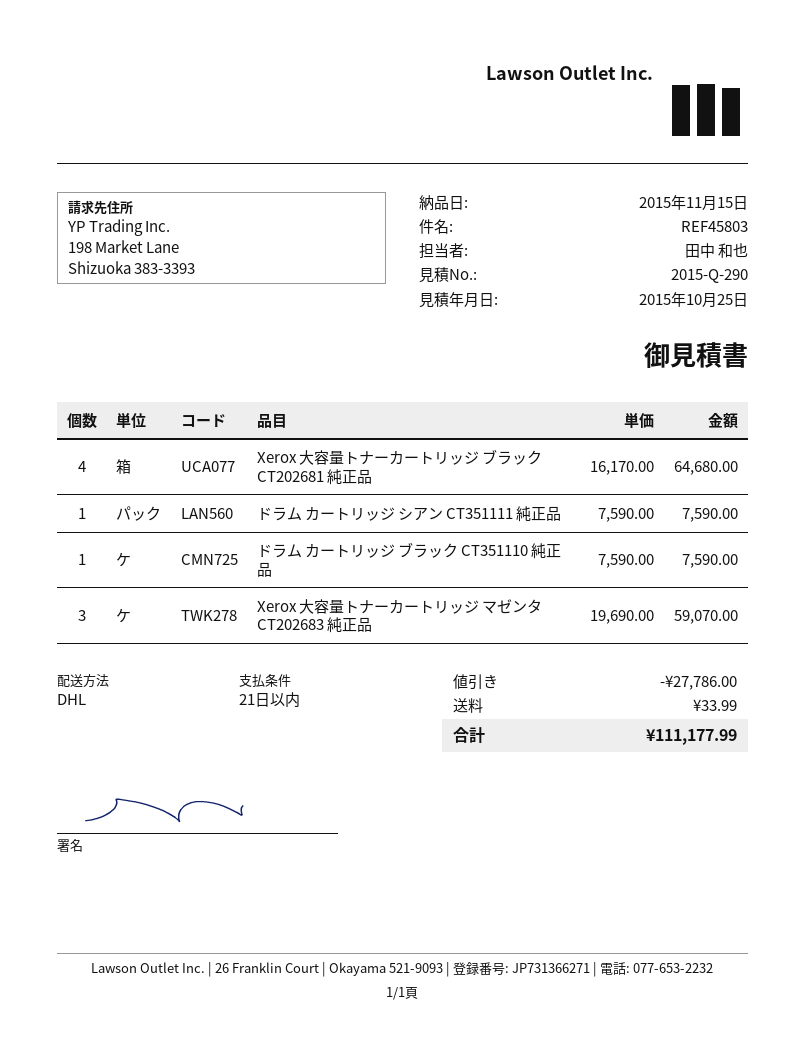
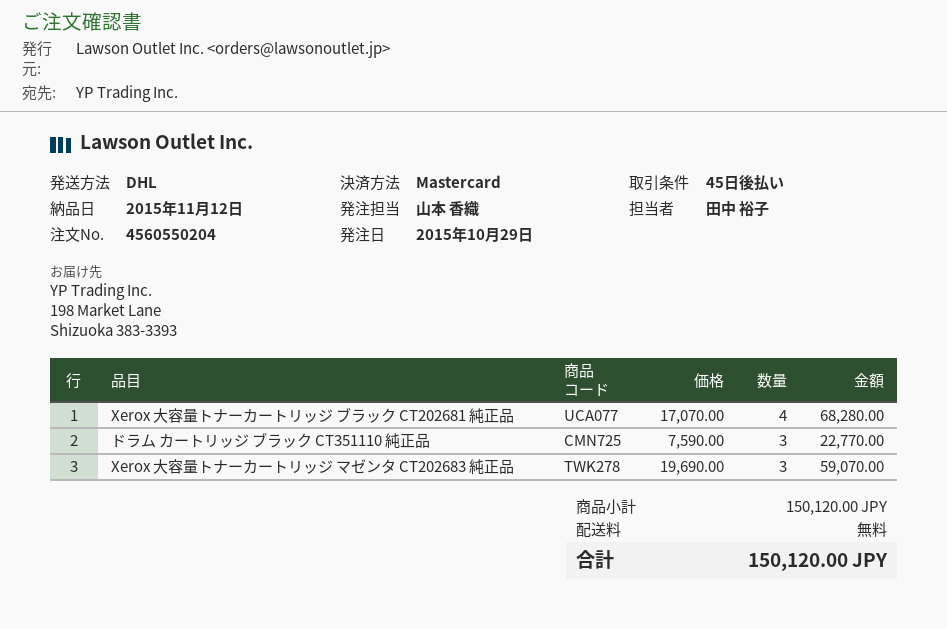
delivery date: 2015-11-15 -> 2015-11-12
payment terms: 21 days -> 45 days
sales rep: 田中 和也 -> 田中 裕子
Xerox 大容量トナーカートリッジ ブラック CT202681 純正品: 4 x 16170.00 = 64680.00 -> 4 x 17070.00 = 68280.00
ドラム カートリッジ シアン CT351111 純正品: 1 x 7590.00 = 7590.00 -> none
ドラム カートリッジ ブラック CT351110 純正品: 1 x 7590.00 = 7590.00 -> 3 x 7590.00 = 22770.00
discount: 27786.00 -> none
shipping: 33.99 -> 0.00
total: 111177.99 -> 150120.00

